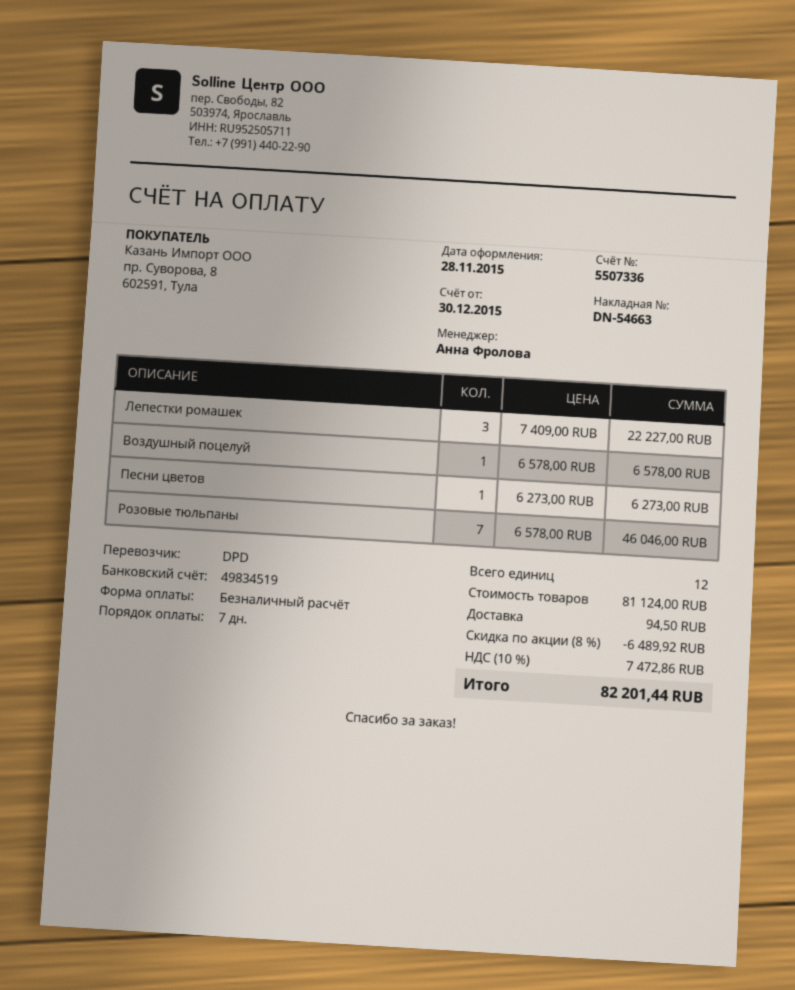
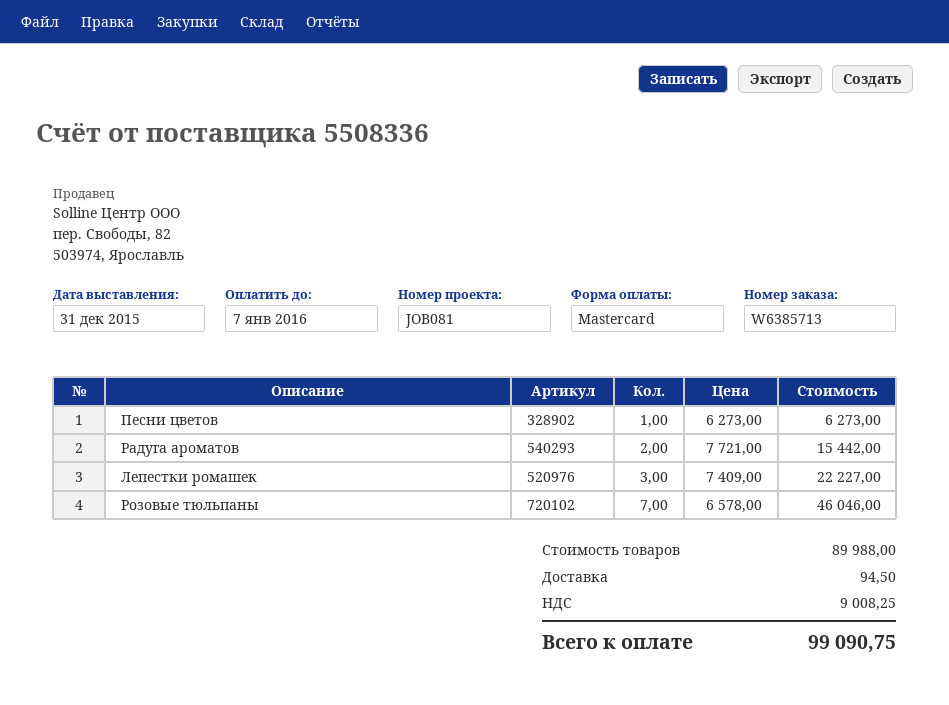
invoice number: 5507336 -> 5508336
invoice date: 2015-12-30 -> 2015-12-31
payment method: bank transfer -> Mastercard
Воздушный поцелуй: 1 x 6578.00 = 6578.00 -> none
Радуга ароматов: none -> 2 x 7721.00 = 15442.00
subtotal: 81124.00 -> 89988.00
discount: 8% = 6489.92 -> none
tax: 7472.86 -> 9008.25
total: 82201.44 -> 99090.75

